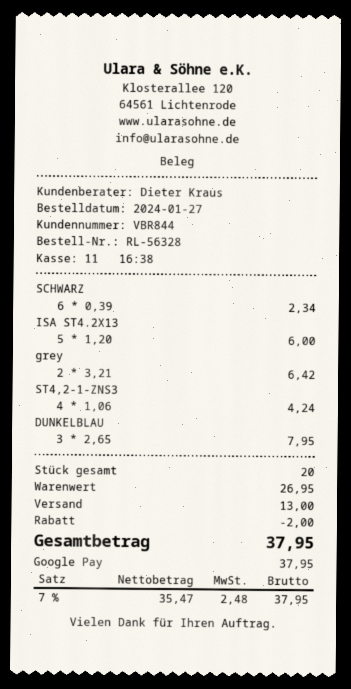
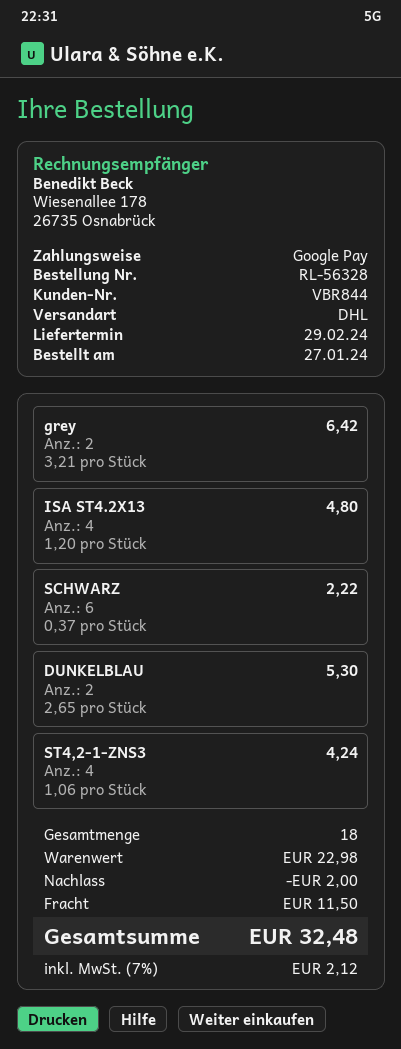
SCHWARZ: 6 x 0.39 = 2.34 -> 6 x 0.37 = 2.22
ISA ST4.2X13: 5 x 1.20 = 6.00 -> 4 x 1.20 = 4.80
DUNKELBLAU: 3 x 2.65 = 7.95 -> 2 x 2.65 = 5.30
total quantity: 20 -> 18
subtotal: 26.95 -> 22.98
shipping: 13.00 -> 11.50
tax: 7% = 2.48 -> 7% = 2.12
total: 37.95 -> 32.48

